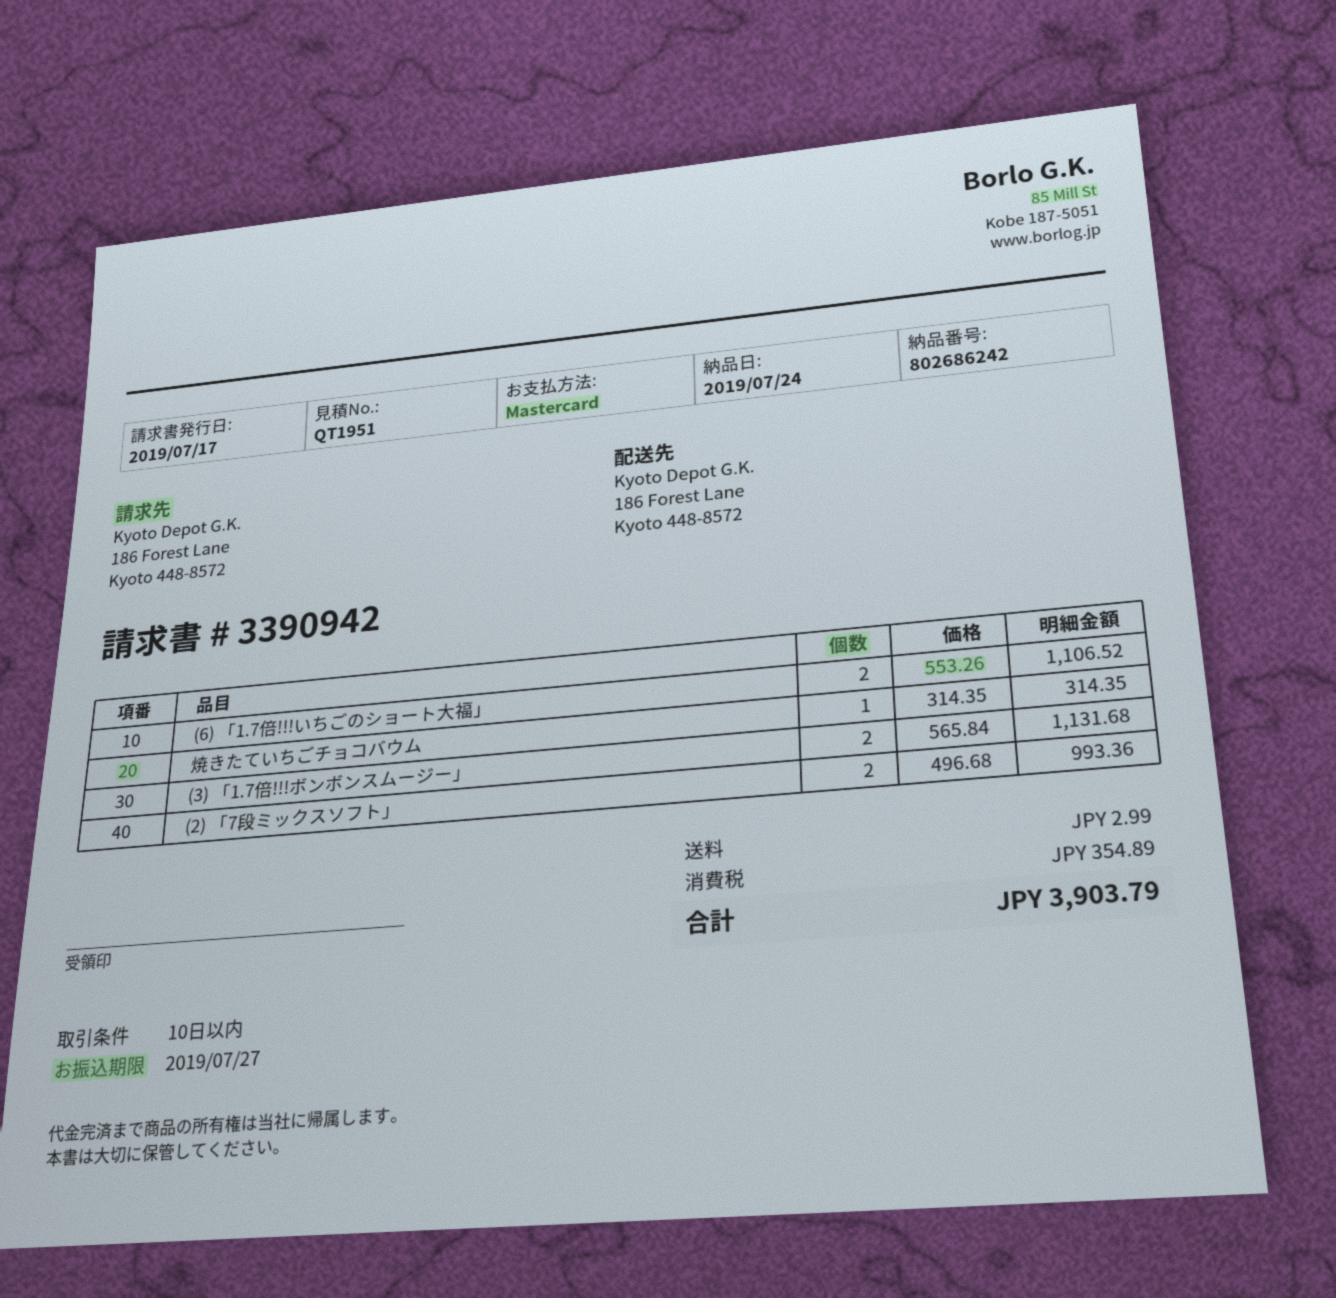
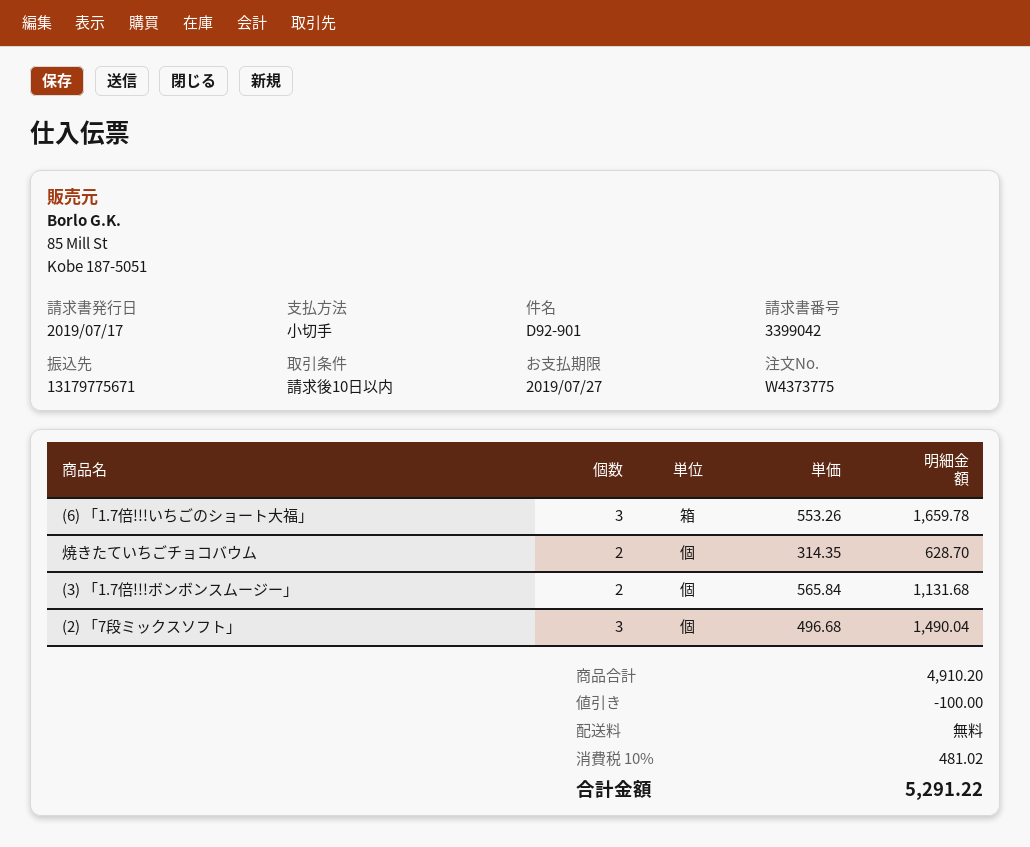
invoice number: 3390942 -> 3399042
payment method: Mastercard -> cheque
(6) 「1.7倍!!!いちごのショート大福」: 2 x 553.26 = 1106.52 -> 3 x 553.26 = 1659.78
焼きたていちごチョコバウム: 1 x 314.35 = 314.35 -> 2 x 314.35 = 628.70
(2) 「7段ミックスソフト」: 2 x 496.68 = 993.36 -> 3 x 496.68 = 1490.04
discount: none -> 100.00
shipping: 2.99 -> 0.00
tax: 354.89 -> 481.02
total: 3903.79 -> 5291.22

